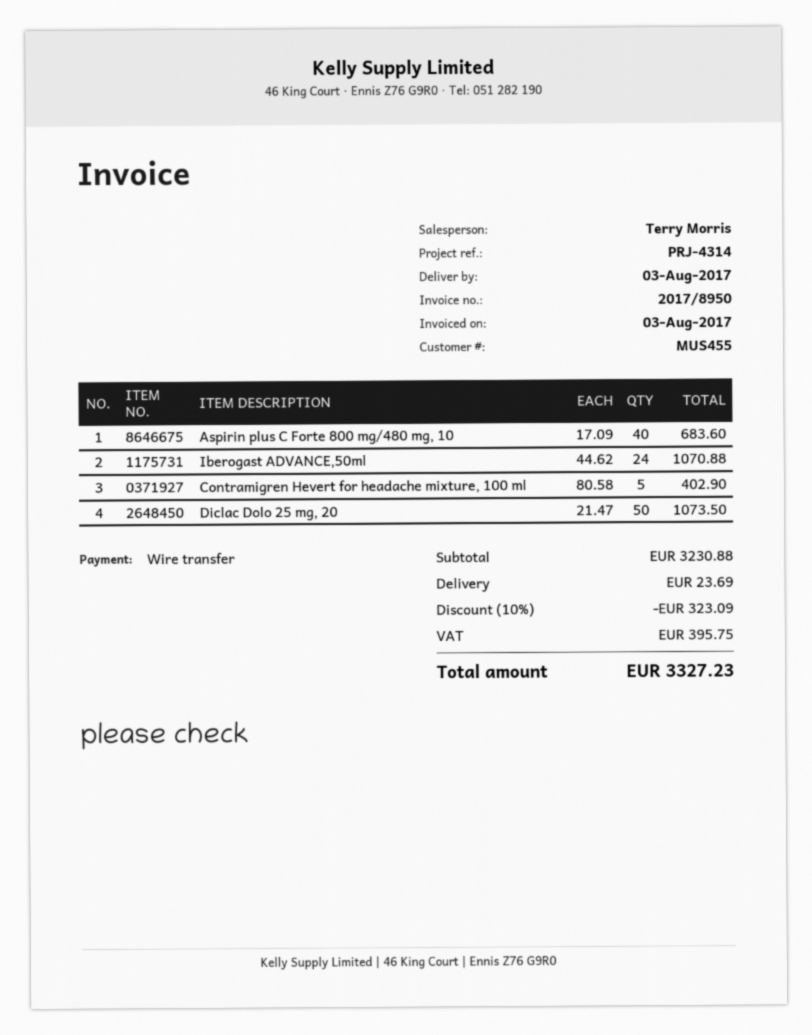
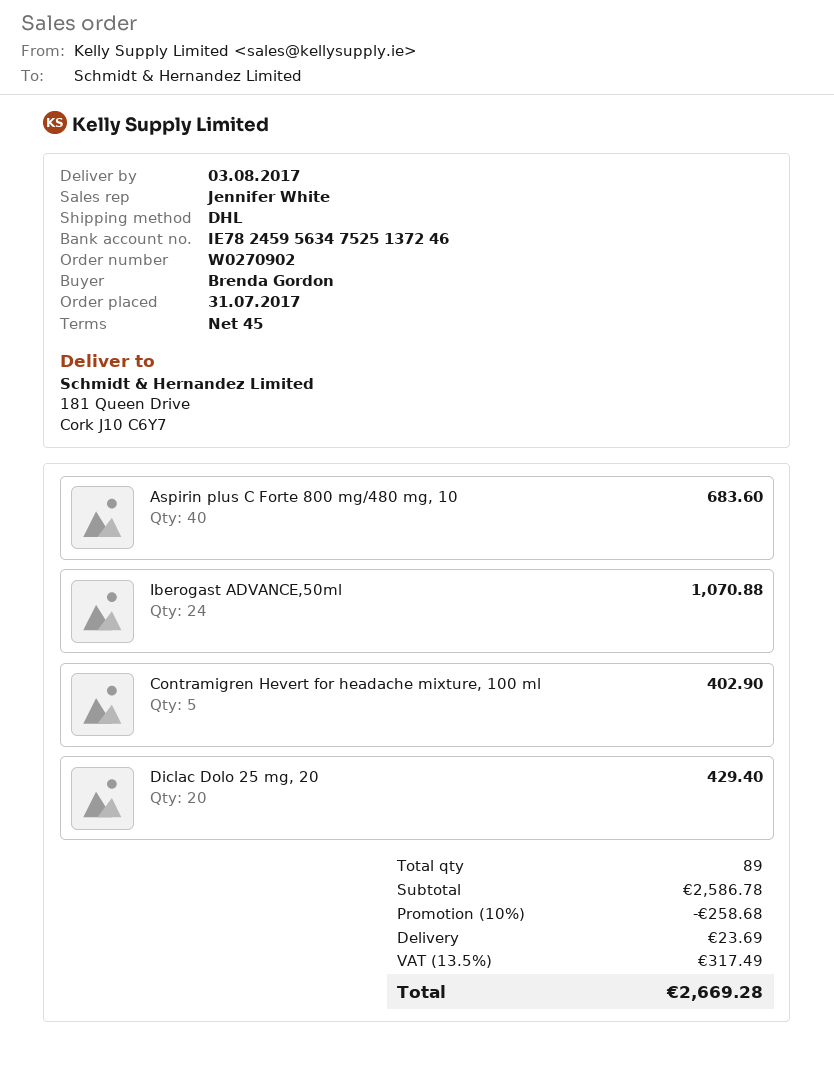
sales rep: Terry Morris -> Jennifer White
Diclac Dolo 25 mg, 20: 50 for 1073.50 -> 20 for 429.40
subtotal: 3230.88 -> 2586.78
discount: 10% = 323.09 -> 10% = 258.68
tax: 395.75 -> 317.49
total: 3327.23 -> 2669.28

